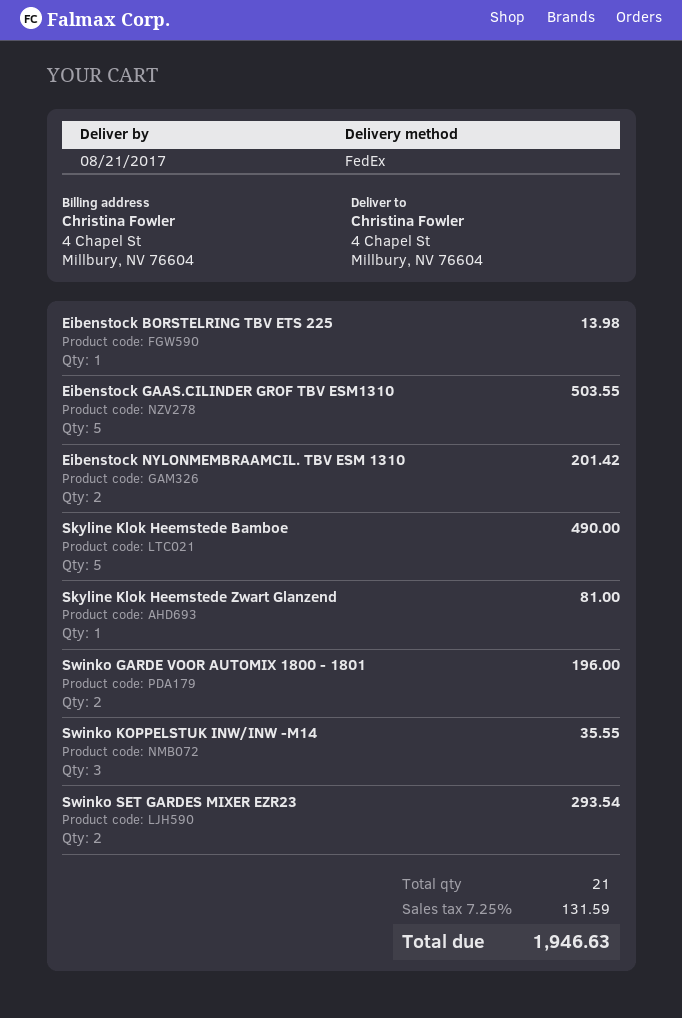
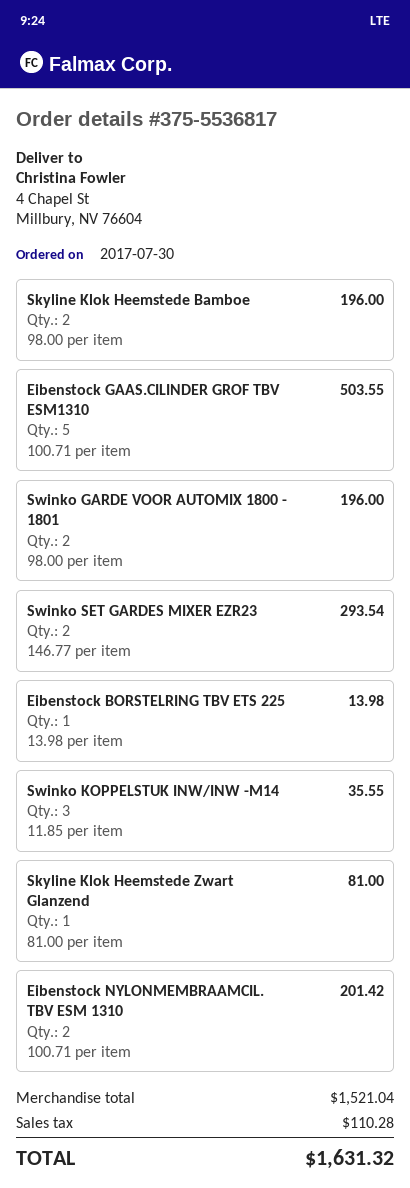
Skyline Klok Heemstede Bamboe: 5 for 490.00 -> 2 for 196.00
tax: 131.59 -> 110.28
total: 1946.63 -> 1631.32

